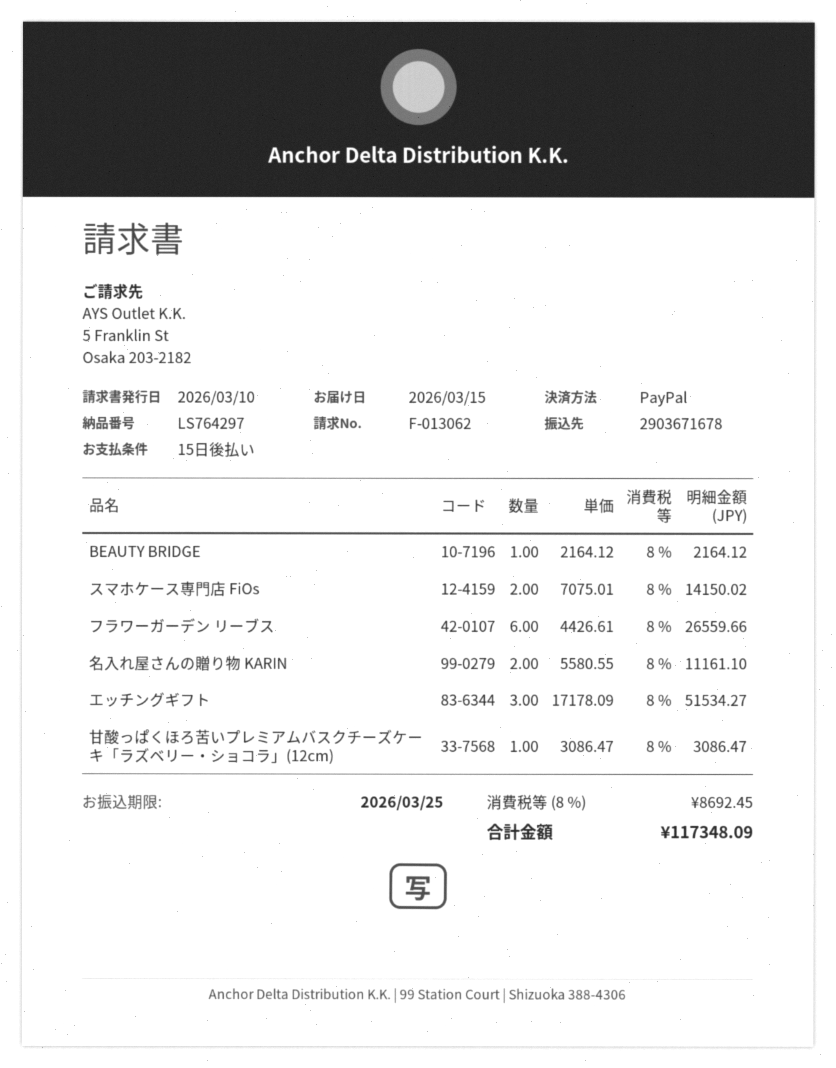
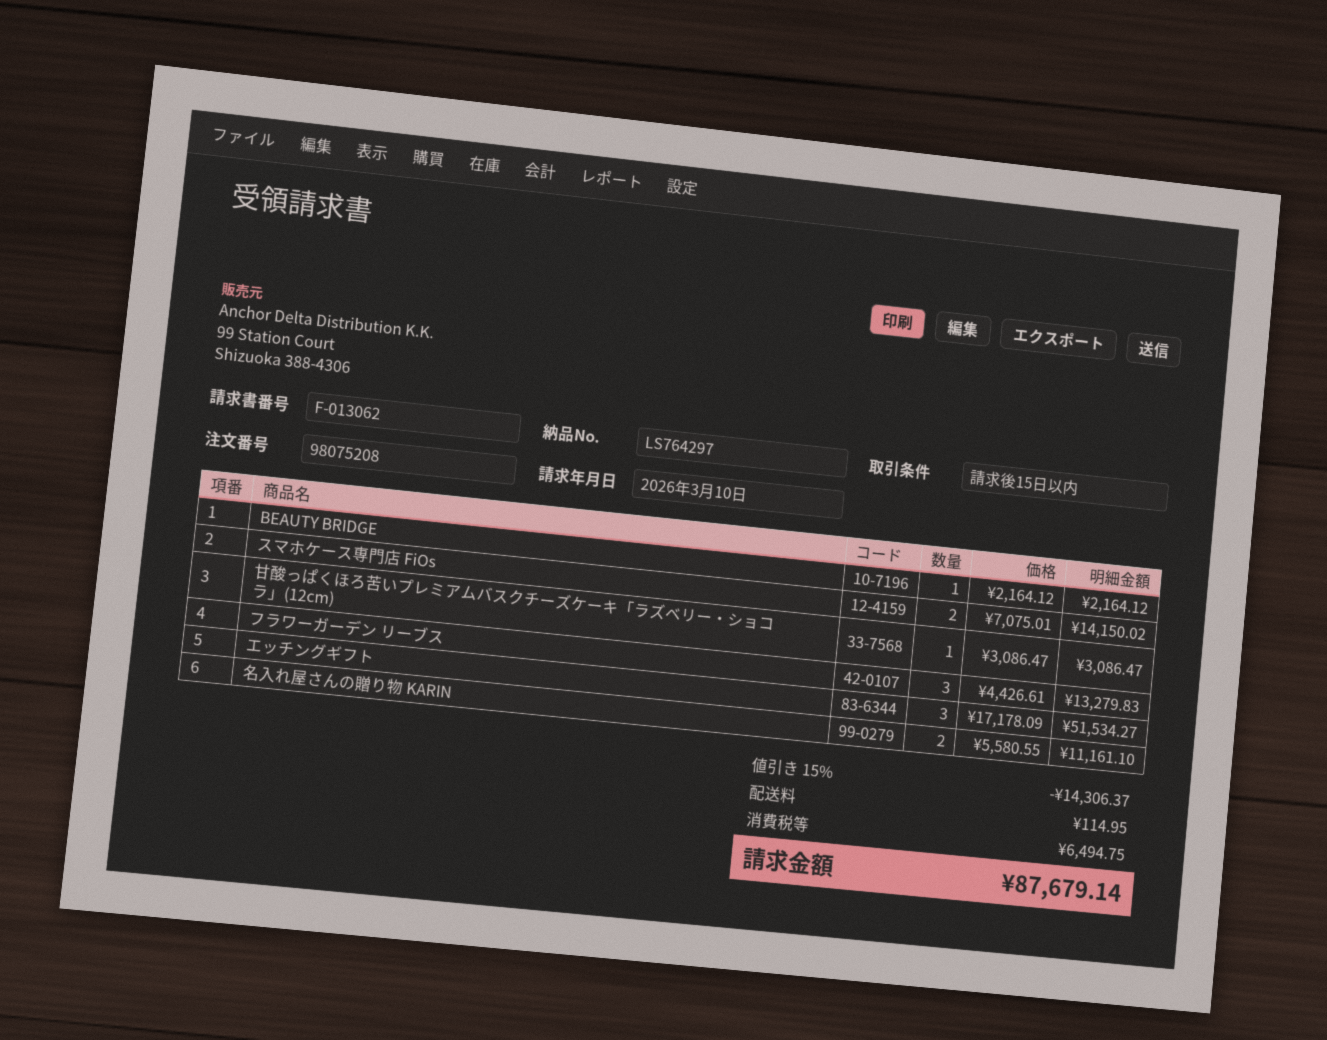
フラワーガーデン リーブス: 6 x 4426.61 = 26559.66 -> 3 x 4426.61 = 13279.83
discount: none -> 15% = 14306.37
shipping: none -> 114.95
tax: 8692.45 -> 6494.75
total: 117348.09 -> 87679.14

